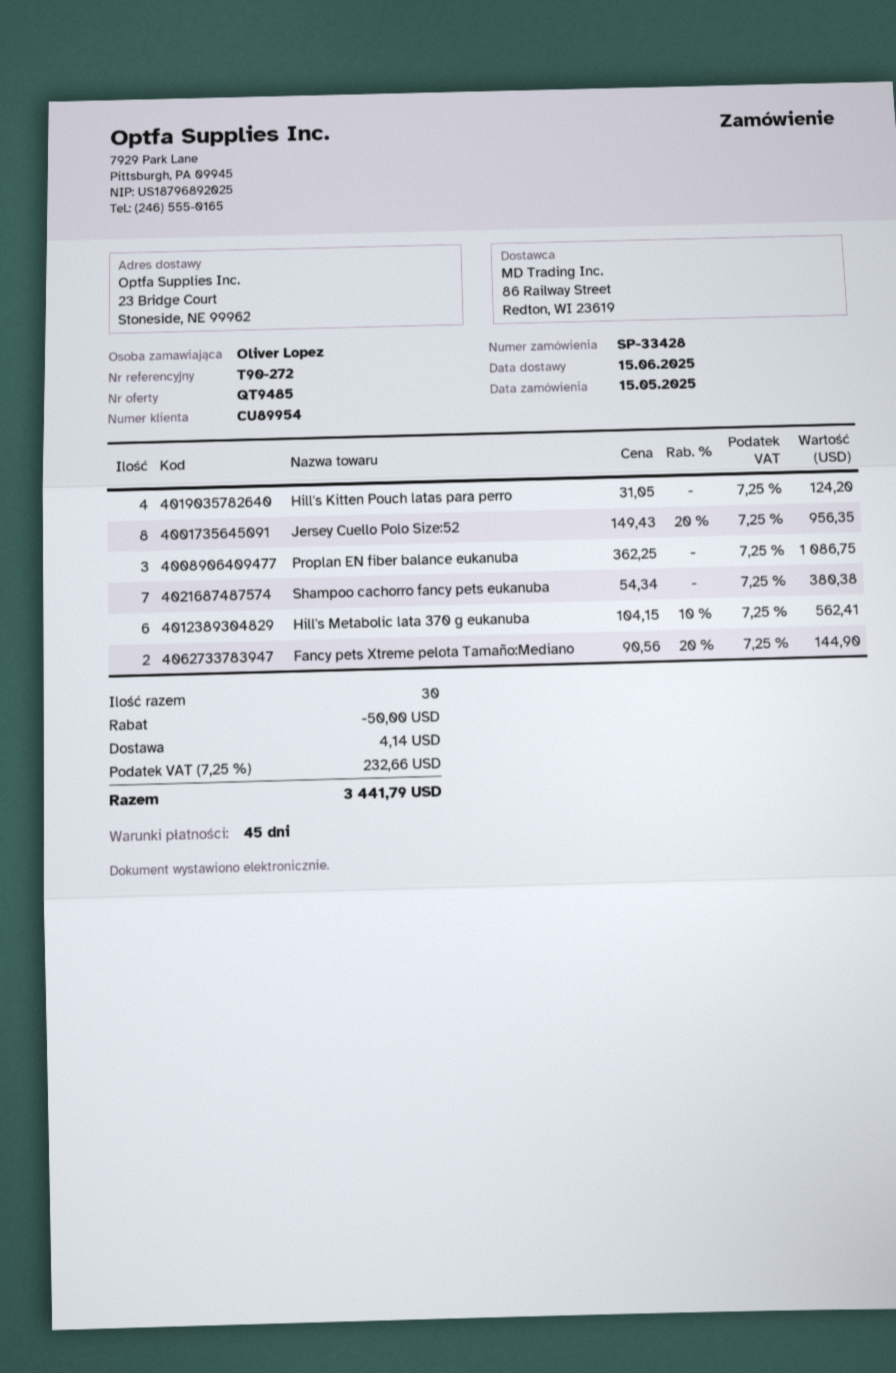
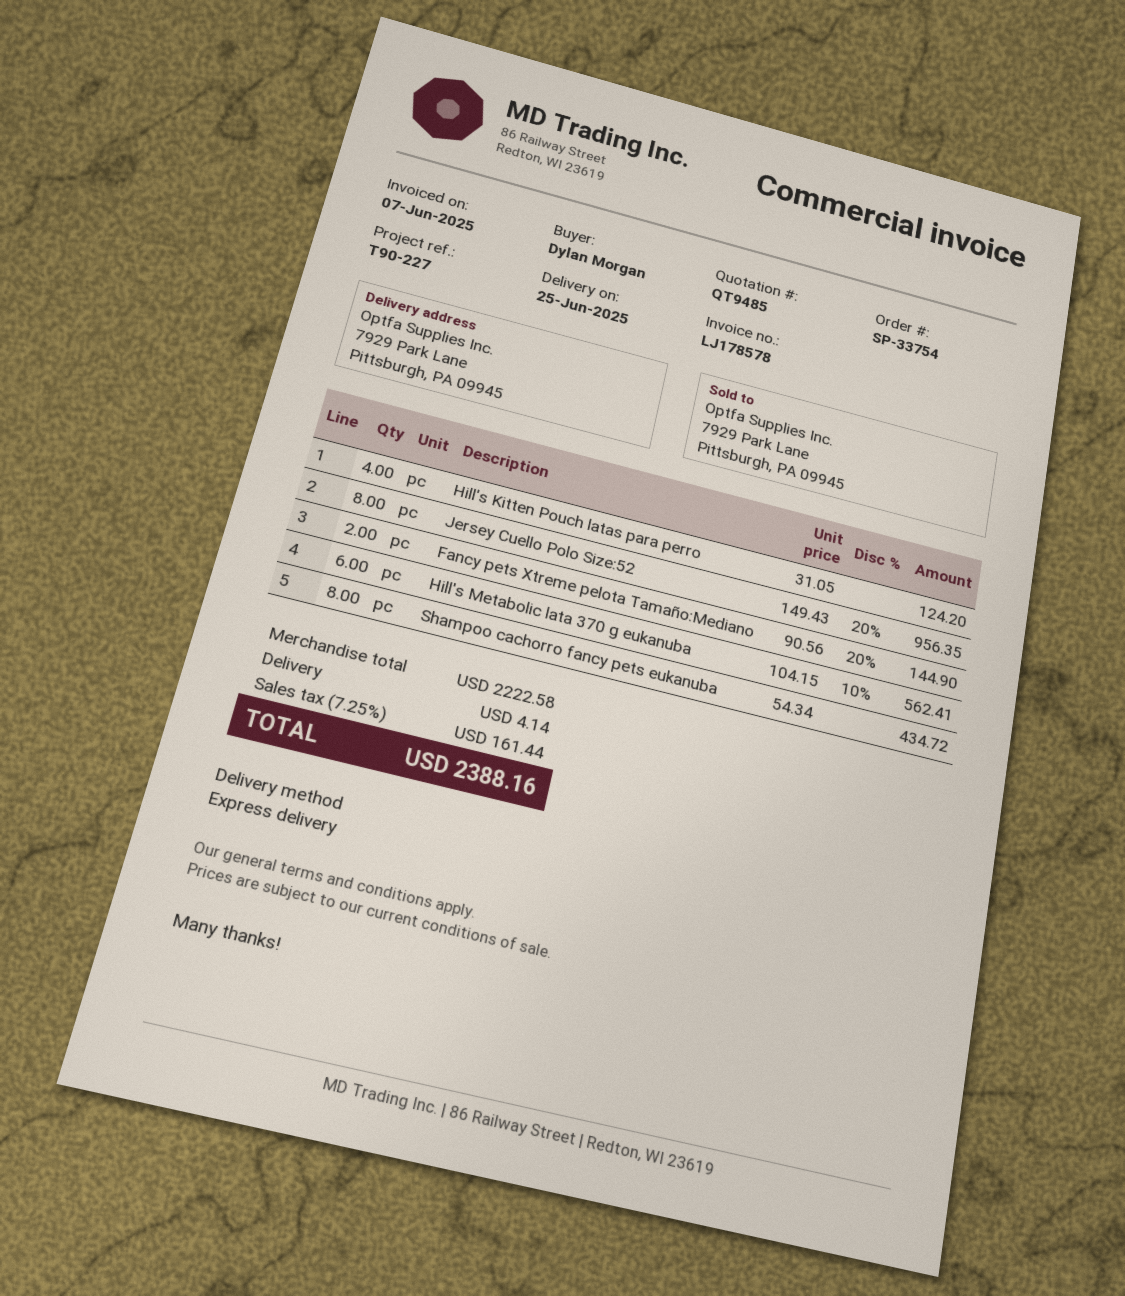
order number: SP-33428 -> SP-33754
delivery date: 2025-06-15 -> 2025-06-25
reference: T90-272 -> T90-227
ordered by: Oliver Lopez -> Dylan Morgan
ship to: 23 Bridge Court, Stoneside, NE 99962 -> 7929 Park Lane, Pittsburgh, PA 09945
Proplan EN fiber balance eukanuba: 3 x 362.25 = 1086.75 -> none
Shampoo cachorro fancy pets eukanuba: 7 x 54.34 = 380.38 -> 8 x 54.34 = 434.72
discount: 50.00 -> none
tax: 7.25% = 232.66 -> 7.25% = 161.44
total: 3441.79 -> 2388.16

